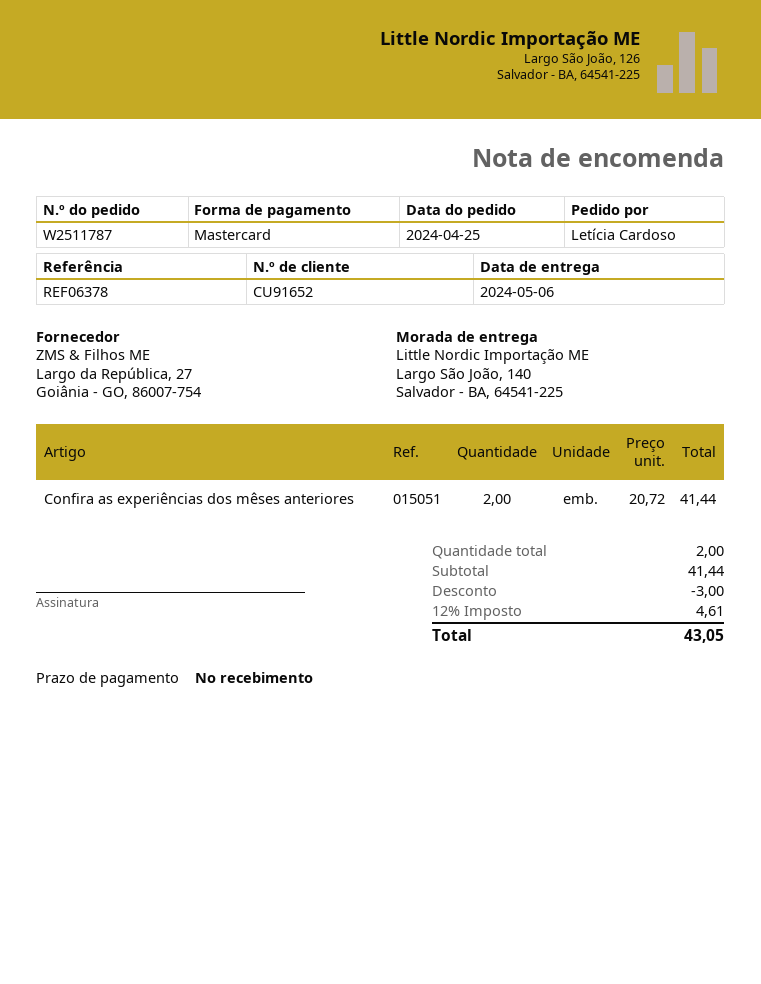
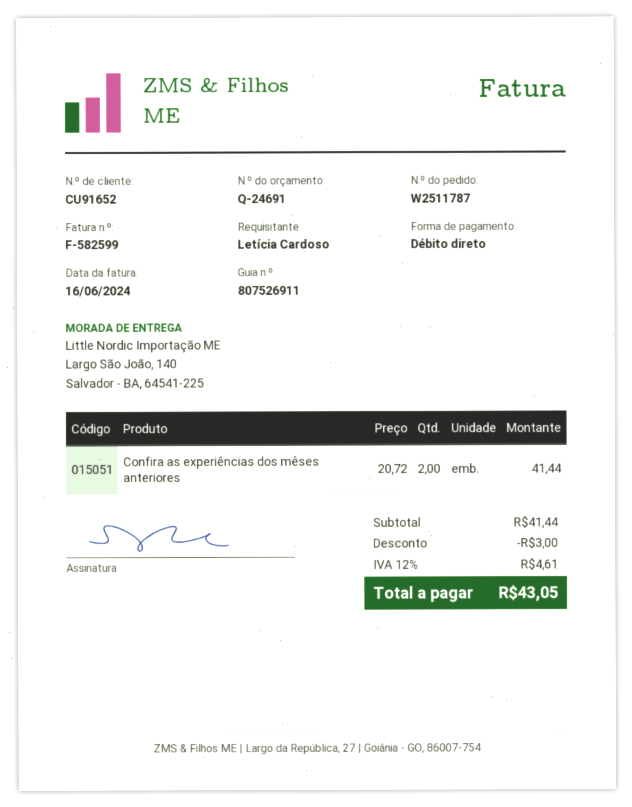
payment method: Mastercard -> direct debit

